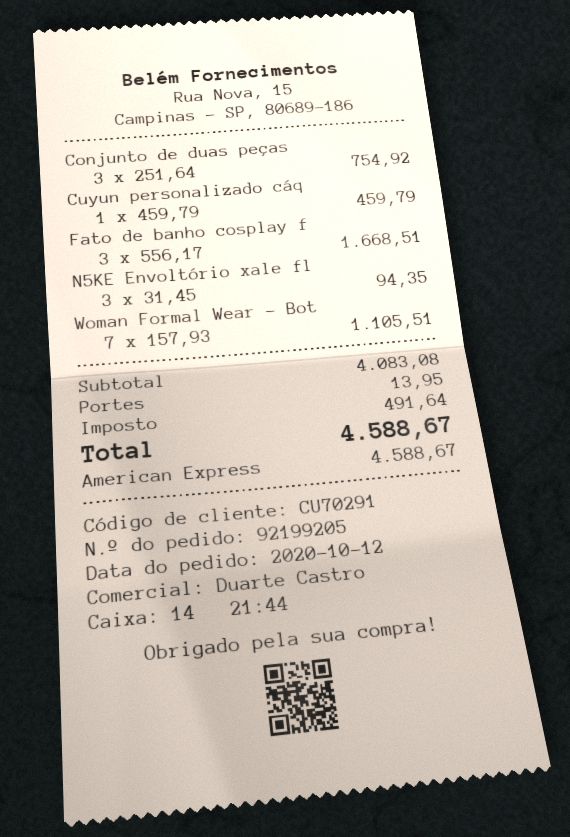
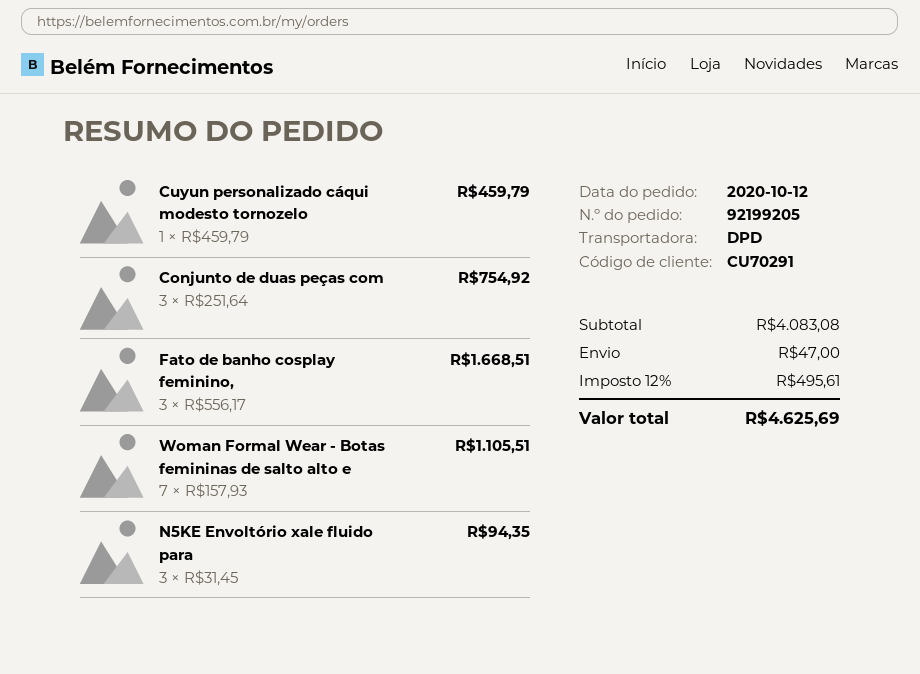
shipping: 13.95 -> 47.00
tax: 491.64 -> 495.61
total: 4588.67 -> 4625.69

